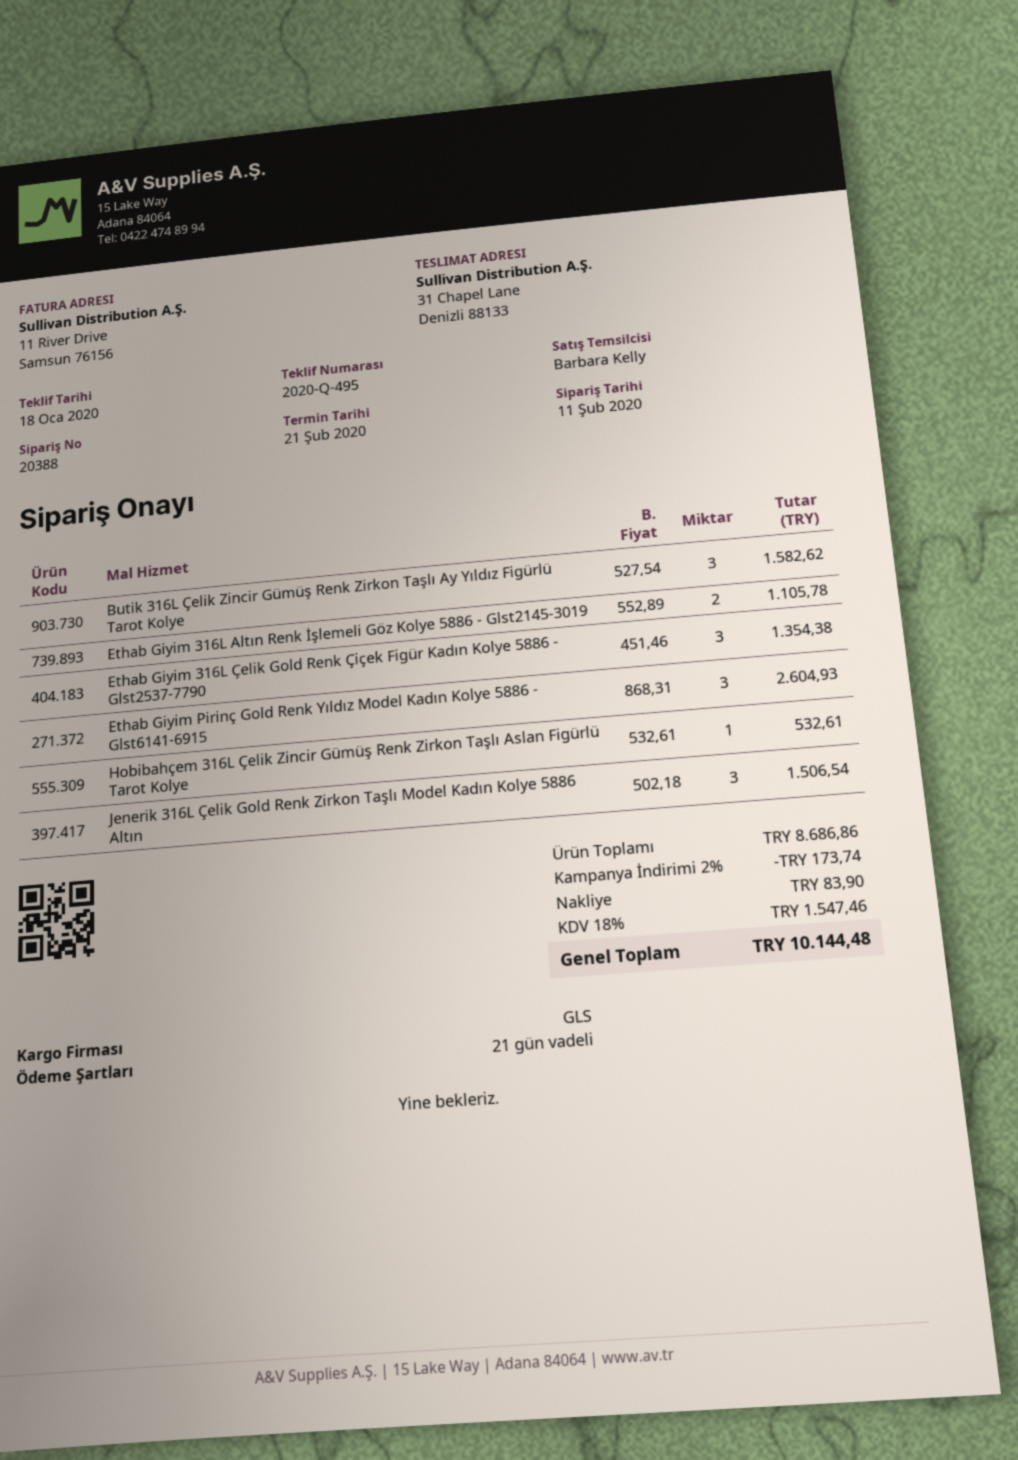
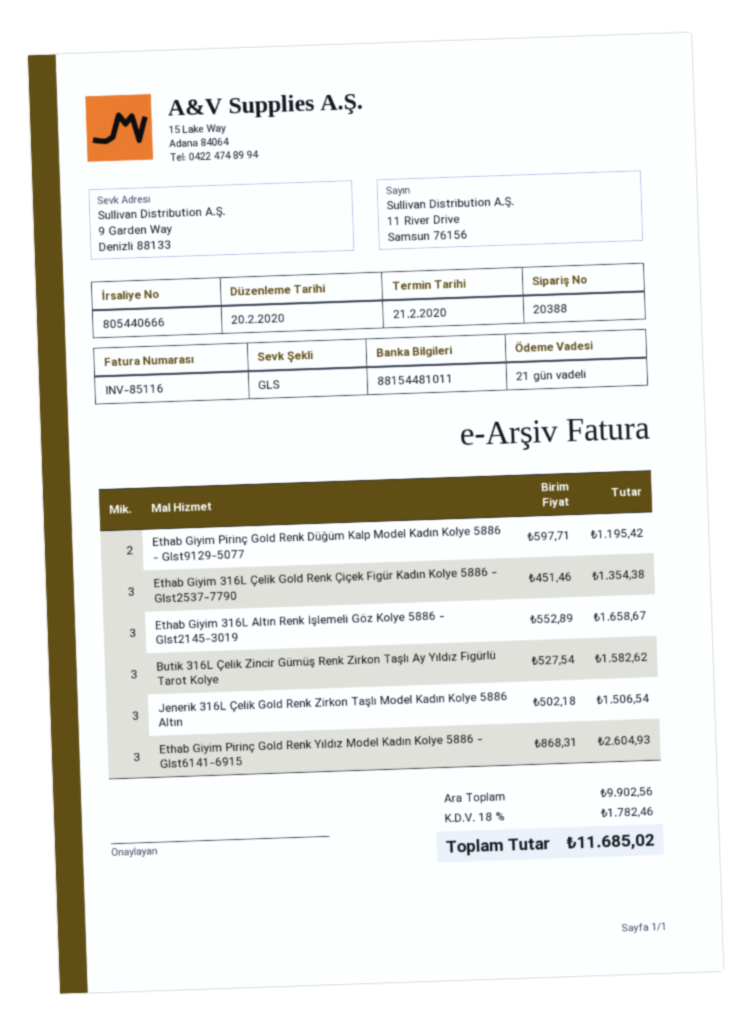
ship to: 31 Chapel Lane, Denizli 88133 -> 9 Garden Way, Denizli 88133
Ethab Giyim 316L Altın Renk İşlemeli Göz Kolye 5886 - Glst2145-3019: 2 x 552.89 = 1105.78 -> 3 x 552.89 = 1658.67
Hobibahçem 316L Çelik Zincir Gümüş Renk Zirkon Taşlı Aslan Figürlü Tarot Kolye: 1 x 532.61 = 532.61 -> none
Ethab Giyim Pirinç Gold Renk Düğüm Kalp Model Kadın Kolye 5886 - Glst9129-5077: none -> 2 x 597.71 = 1195.42
subtotal: 8686.86 -> 9902.56
discount: 2% = 173.74 -> none
shipping: 83.90 -> none
tax: 18% = 1547.46 -> 18% = 1782.46
total: 10144.48 -> 11685.02

